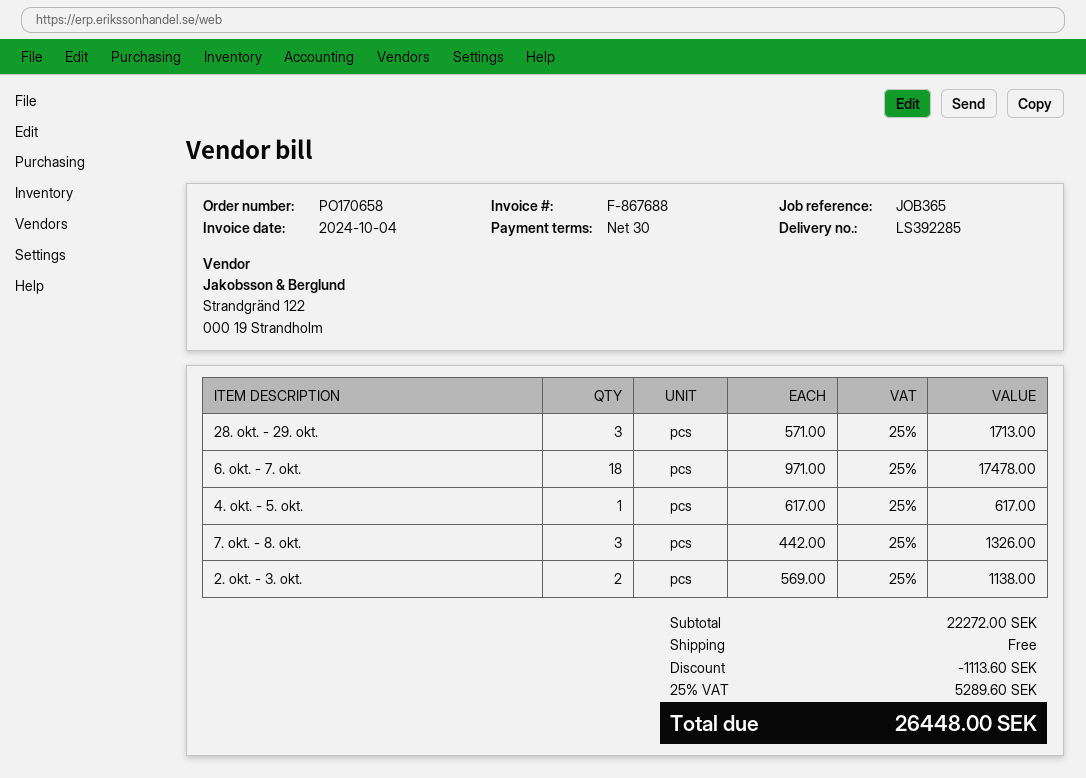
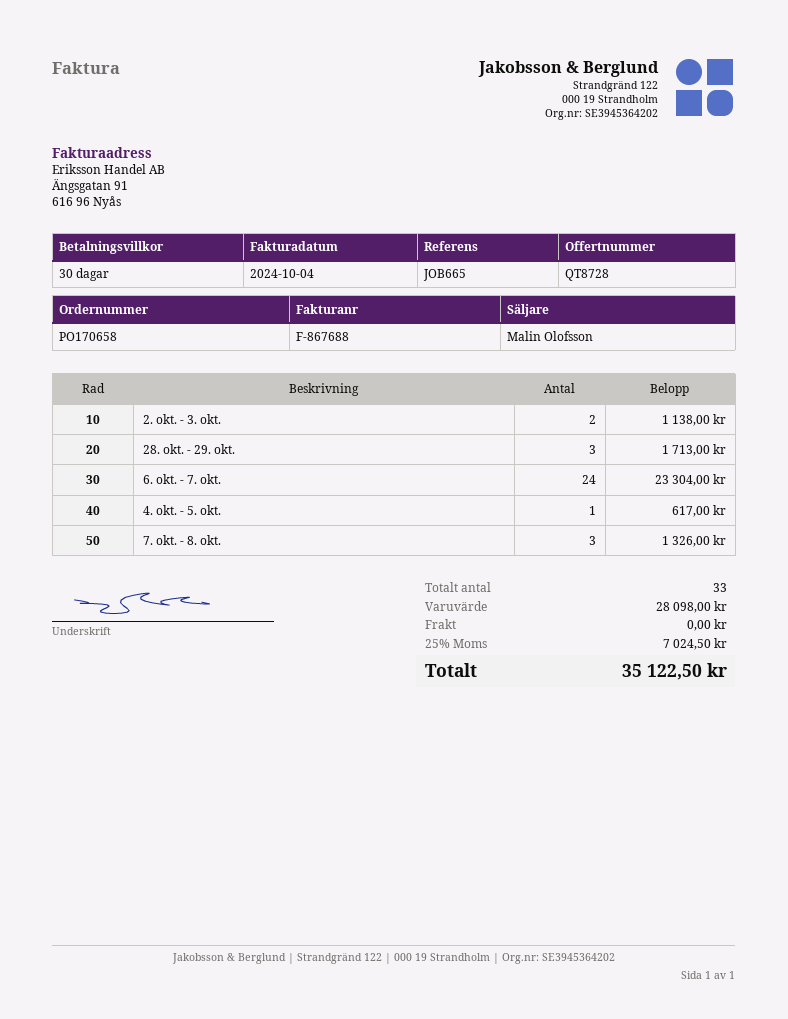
reference: JOB365 -> JOB665
6. okt. - 7. okt.: 18 for 17478.00 -> 24 for 23304.00
subtotal: 22272.00 -> 28098.00
discount: 1113.60 -> none
tax: 25% = 5289.60 -> 25% = 7024.50
total: 26448.00 -> 35122.50

